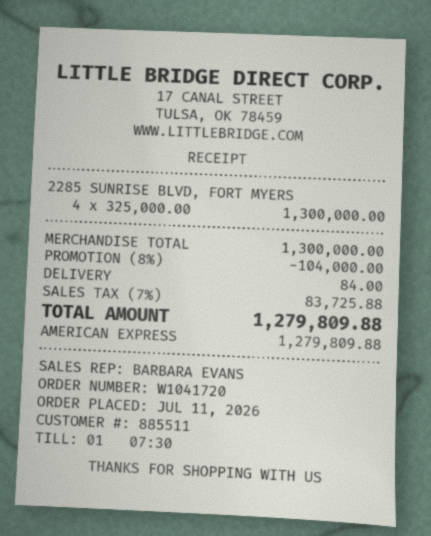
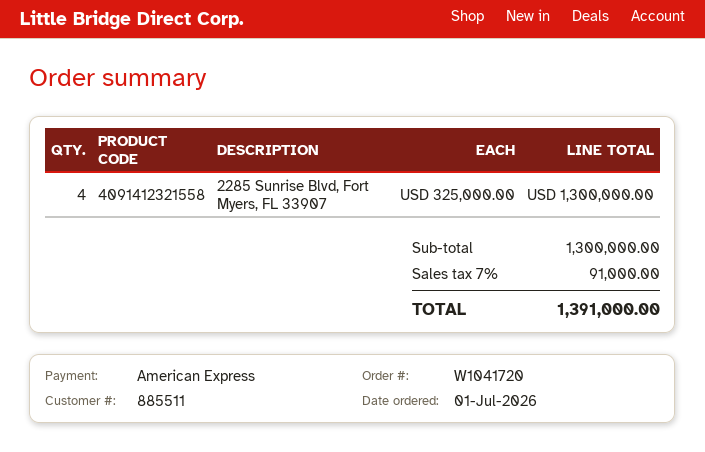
order date: 2026-07-11 -> 2026-07-01
discount: 8% = 104000.00 -> none
shipping: 84.00 -> none
tax: 7% = 83725.88 -> 7% = 91000.00
total: 1279809.88 -> 1391000.00

